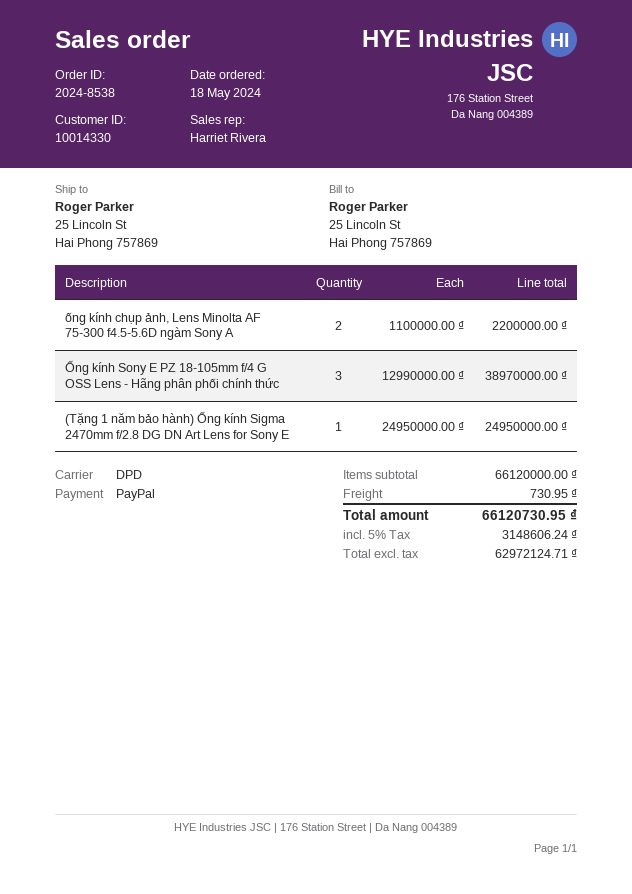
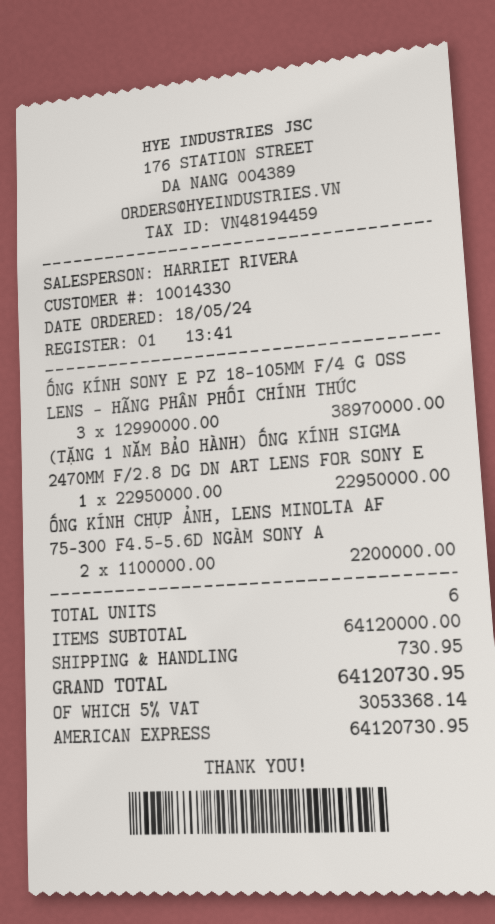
payment method: PayPal -> American Express
(Tặng 1 năm bảo hành) Ống kính Sigma 2470mm f/2.8 DG DN Art Lens for Sony E: 1 x 24950000.00 = 24950000.00 -> 1 x 22950000.00 = 22950000.00
subtotal: 66120000.00 -> 64120000.00
tax: 5% = 3148606.24 -> 5% = 3053368.14
total: 66120730.95 -> 64120730.95

